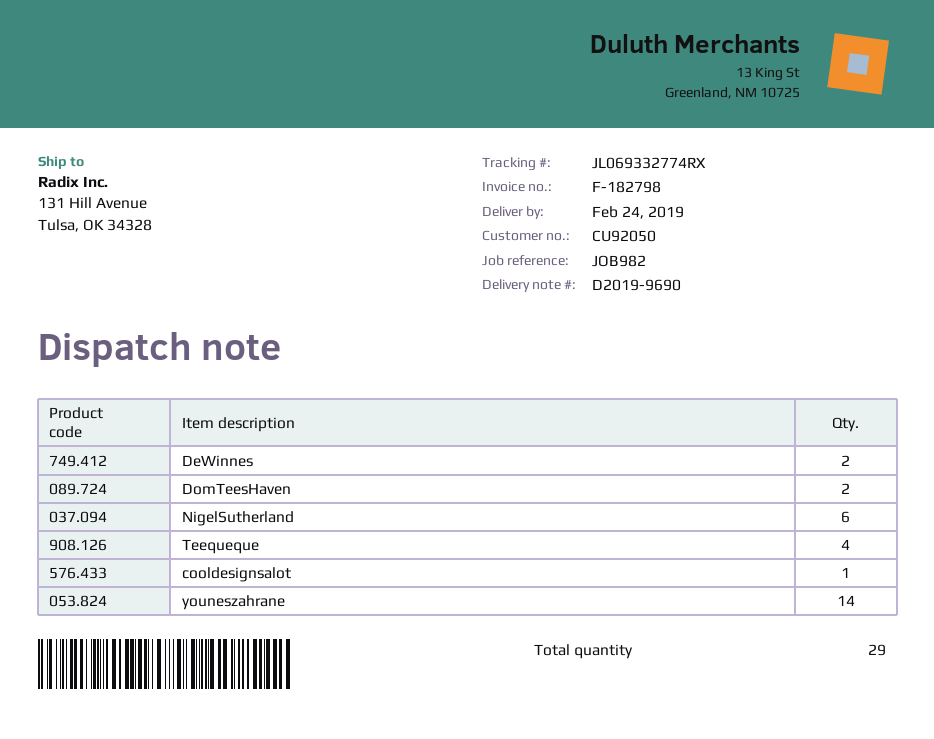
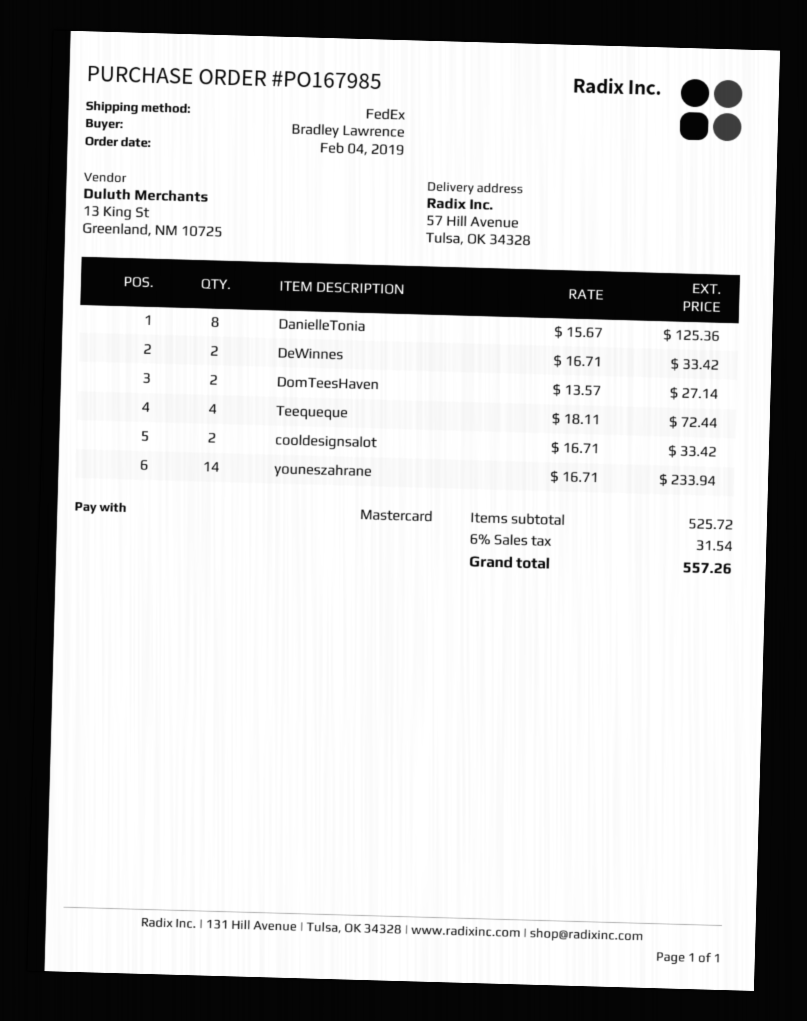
ship to: 131 Hill Avenue, Tulsa, OK 34328 -> 57 Hill Avenue, Tulsa, OK 34328
NigelSutherland: 6 -> none
cooldesignsalot: 1 -> 2
DanielleTonia: none -> 8

